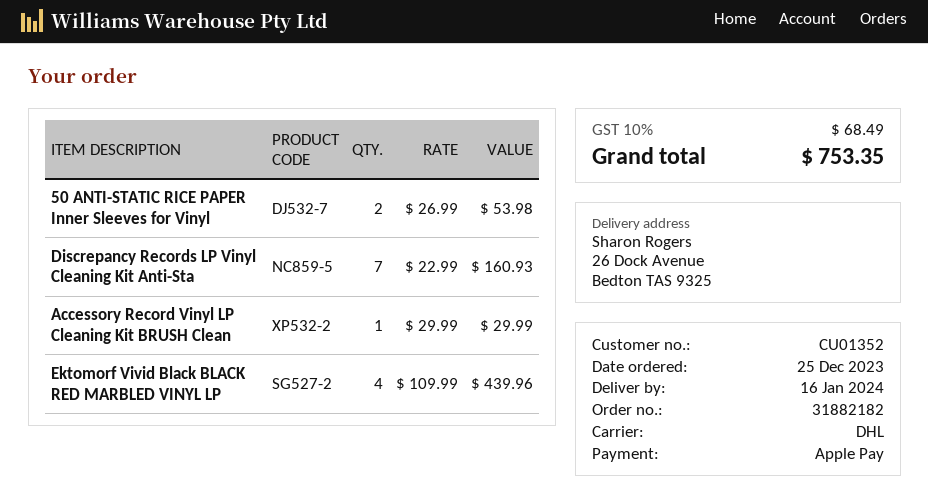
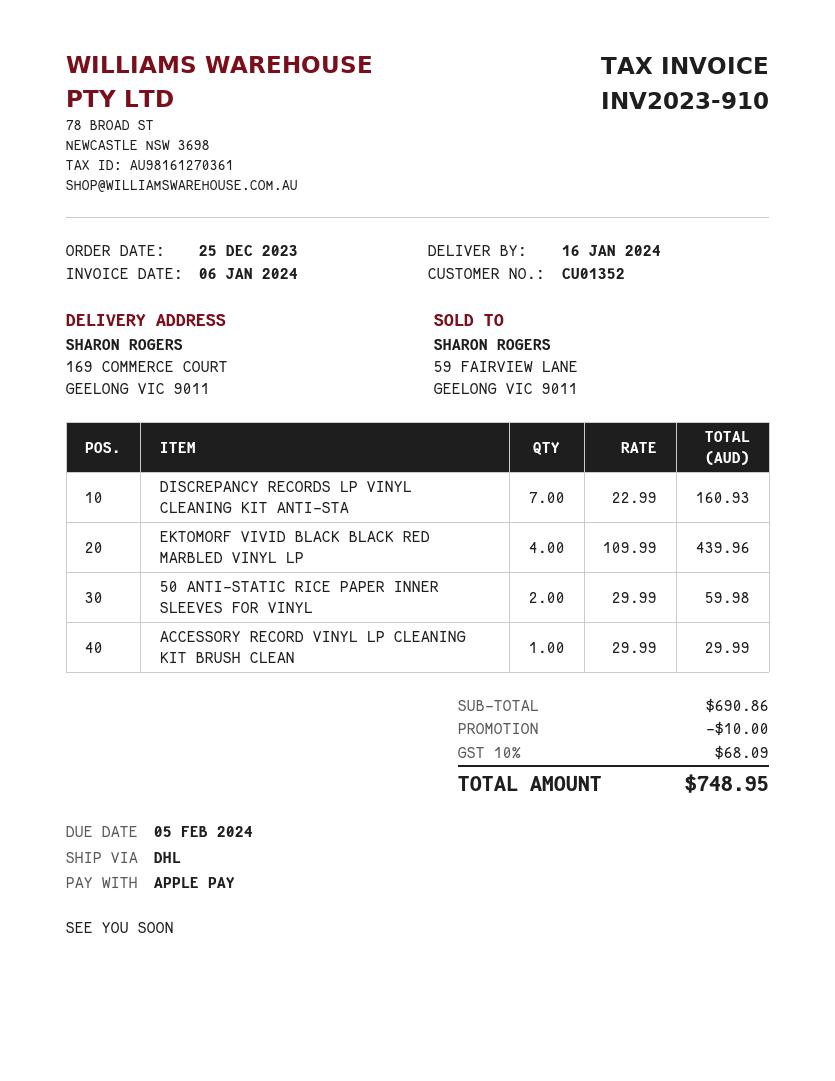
ship to: 26 Dock Avenue, Bedton TAS 9325 -> 169 COMMERCE COURT, GEELONG VIC 9011
50 ANTI-STATIC RICE PAPER Inner Sleeves for Vinyl: 2 x 26.99 = 53.98 -> 2 x 29.99 = 59.98
discount: none -> 10.00
tax: 10% = 68.49 -> 10% = 68.09
total: 753.35 -> 748.95

